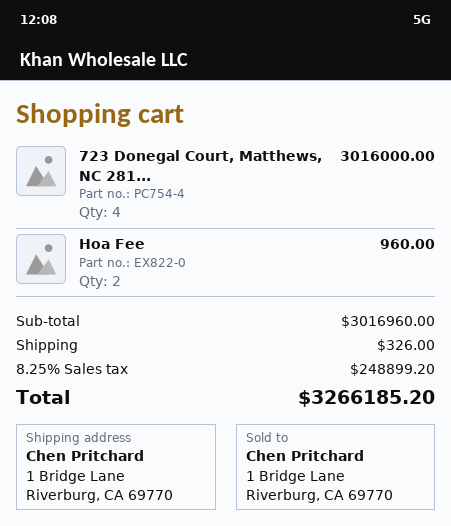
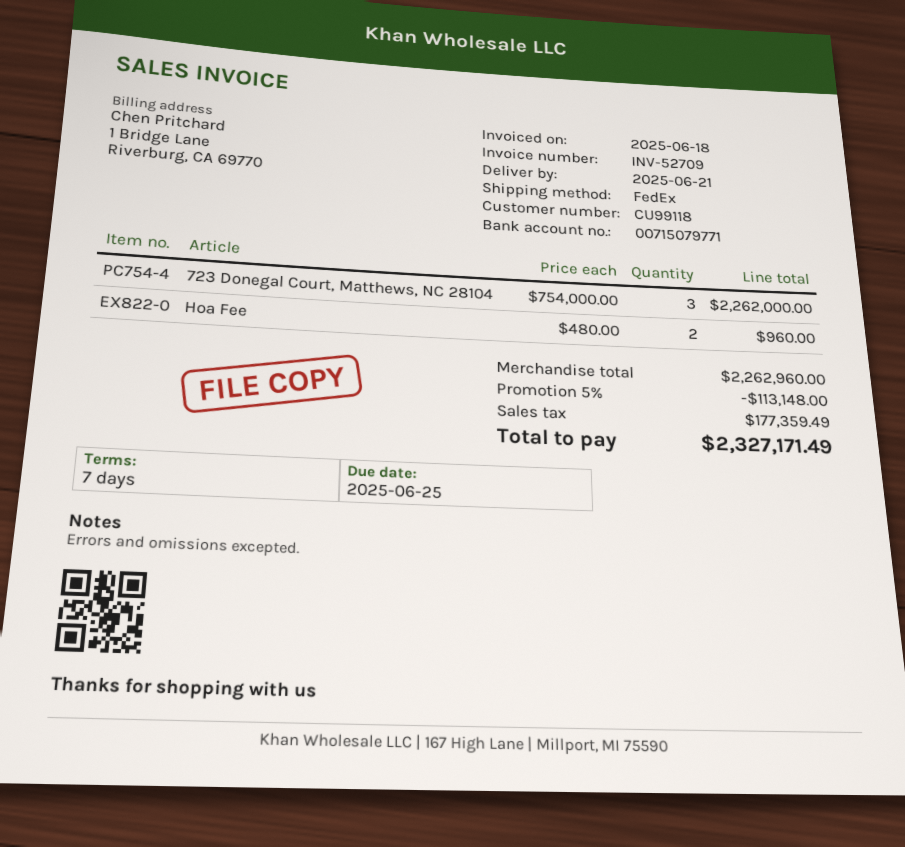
723 Donegal Court, Matthews, NC 281...: 4 for 3016000.00 -> 3 for 2262000.00
subtotal: 3016960.00 -> 2262960.00
discount: none -> 5% = 113148.00
shipping: 326.00 -> none
tax: 248899.20 -> 177359.49
total: 3266185.20 -> 2327171.49

